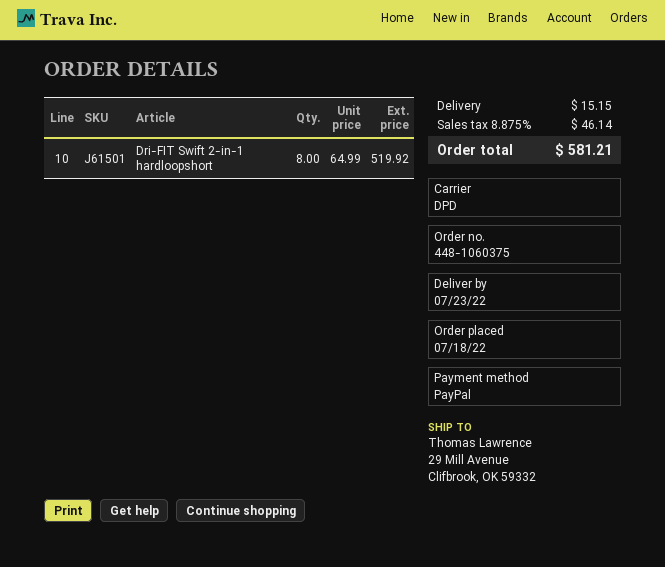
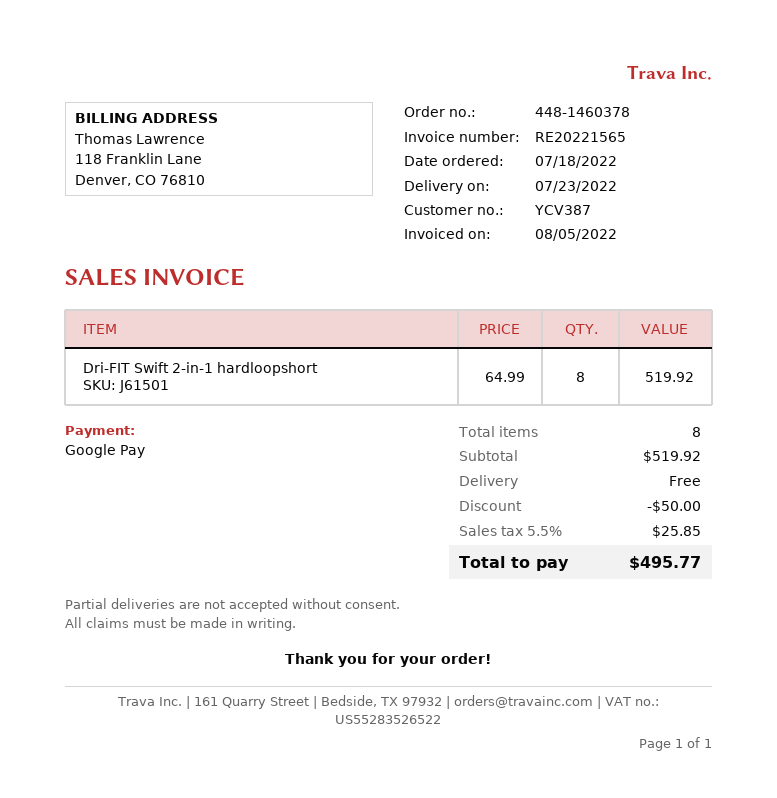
order number: 448-1060375 -> 448-1460378
payment method: PayPal -> Google Pay
discount: none -> 50.00
shipping: 15.15 -> 0.00
tax: 8.875% = 46.14 -> 5.5% = 25.85
total: 581.21 -> 495.77

